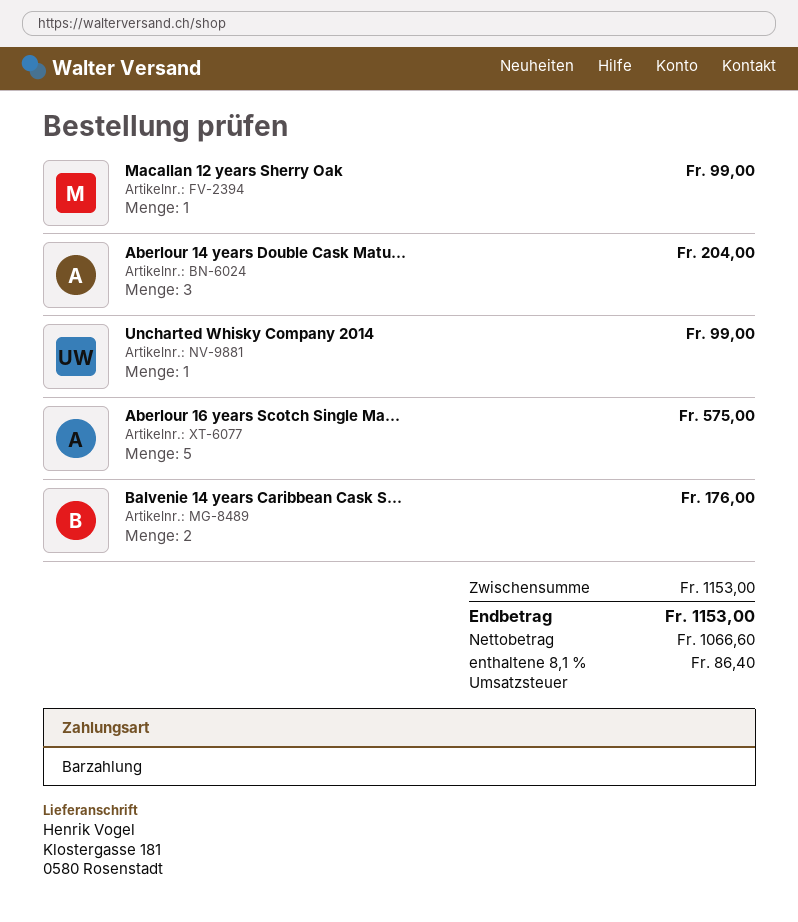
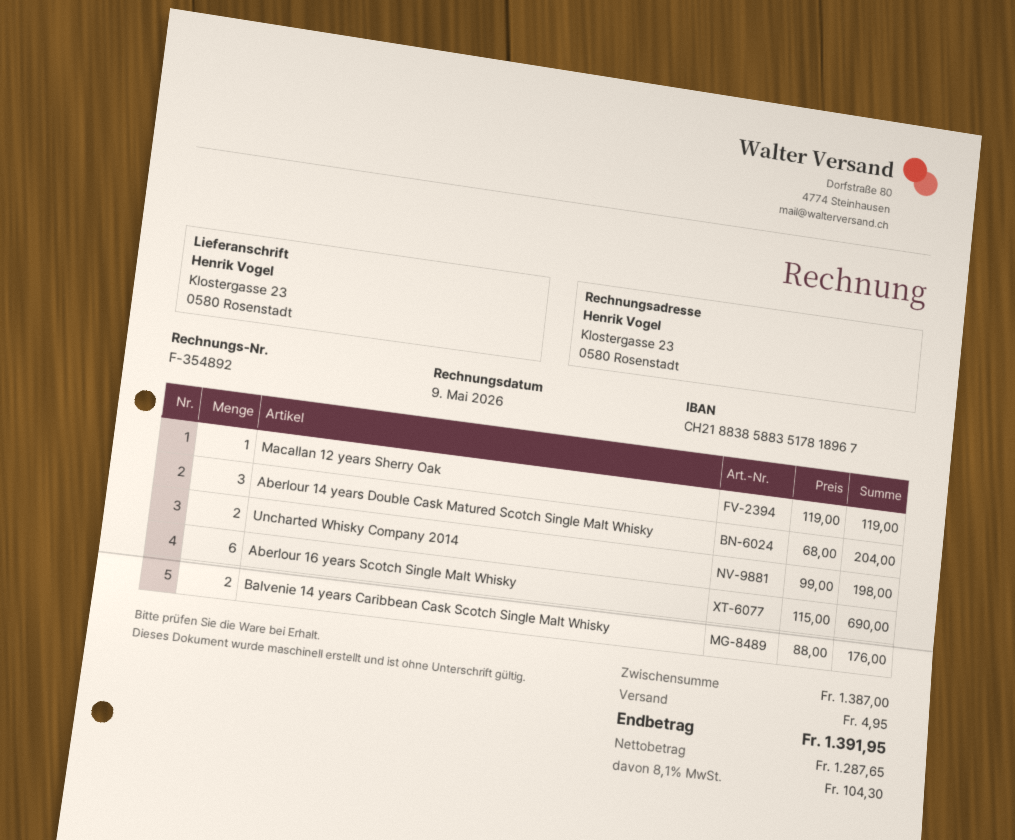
ship to: Klostergasse 181, 0580 Rosenstadt -> Klostergasse 23, 0580 Rosenstadt
Macallan 12 years Sherry Oak: 1 for 99.00 -> 1 for 119.00
Uncharted Whisky Company 2014: 1 for 99.00 -> 2 for 198.00
Aberlour 16 years Scotch Single Ma...: 5 for 575.00 -> 6 for 690.00
subtotal: 1153.00 -> 1387.00
shipping: none -> 4.95
net: 1066.60 -> 1287.65
tax: 8.1% = 86.40 -> 8.1% = 104.30
total: 1153.00 -> 1391.95

